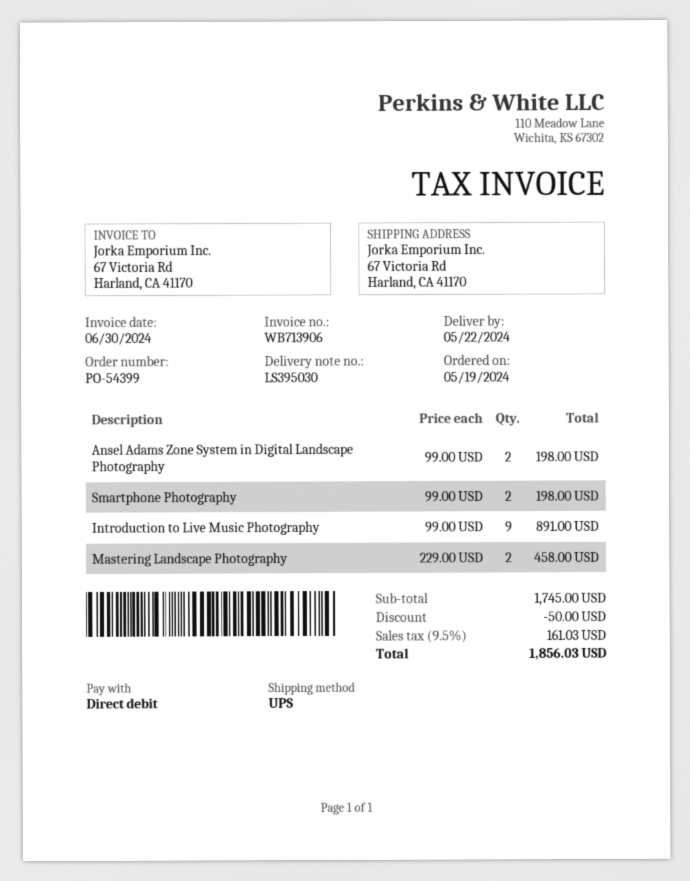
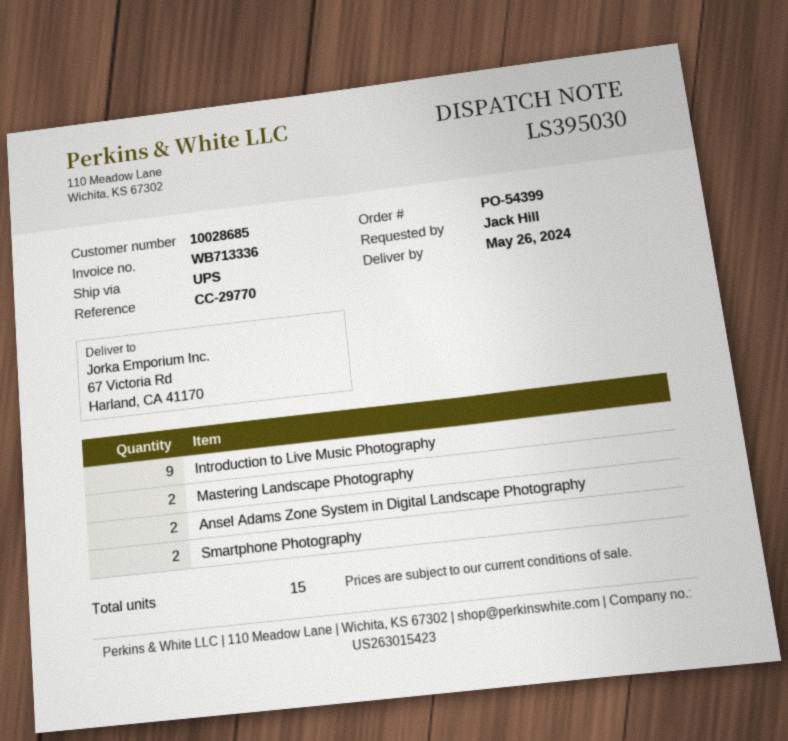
delivery date: 2024-05-22 -> 2024-05-26
invoice number: WB713906 -> WB713336

